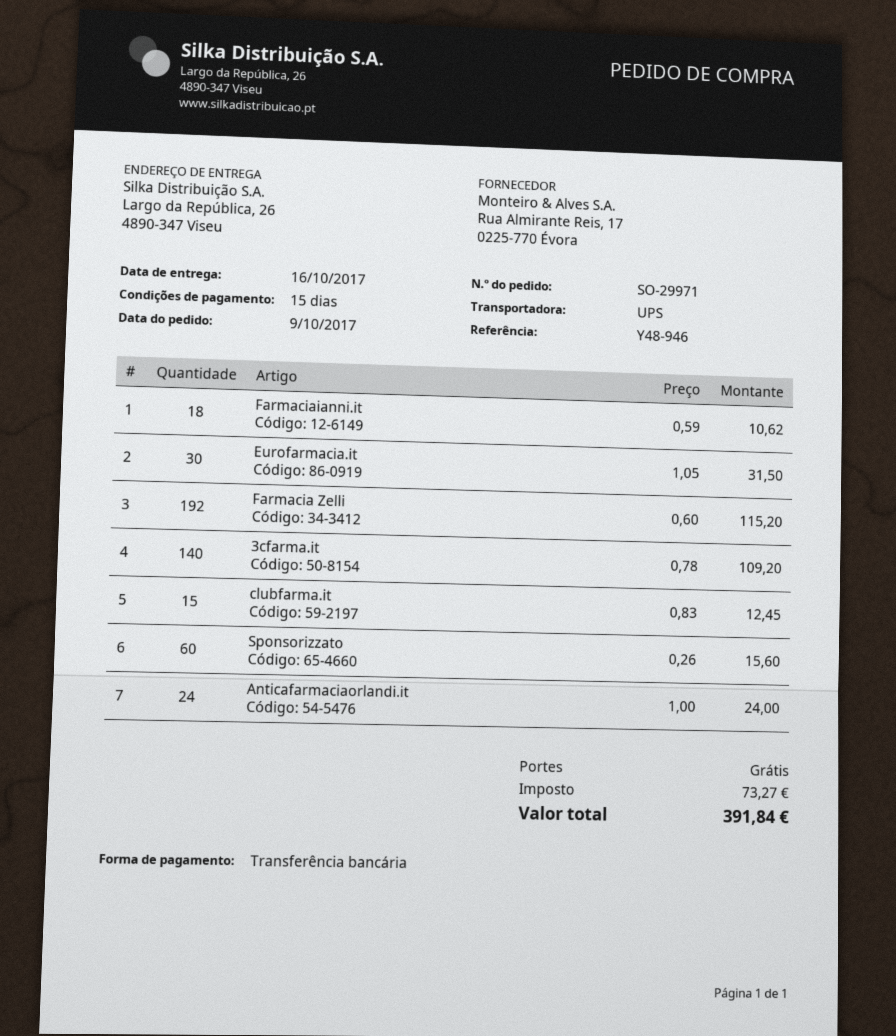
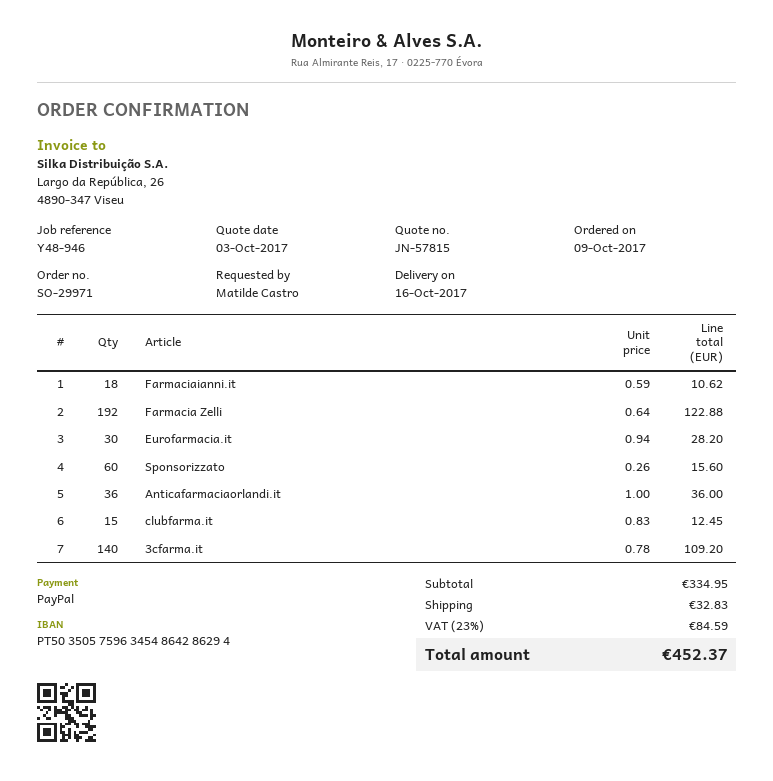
payment method: bank transfer -> PayPal
Eurofarmacia.it: 30 x 1.05 = 31.50 -> 30 x 0.94 = 28.20
Farmacia Zelli: 192 x 0.60 = 115.20 -> 192 x 0.64 = 122.88
Anticafarmaciaorlandi.it: 24 x 1.00 = 24.00 -> 36 x 1.00 = 36.00
shipping: 0.00 -> 32.83
tax: 73.27 -> 84.59
total: 391.84 -> 452.37

